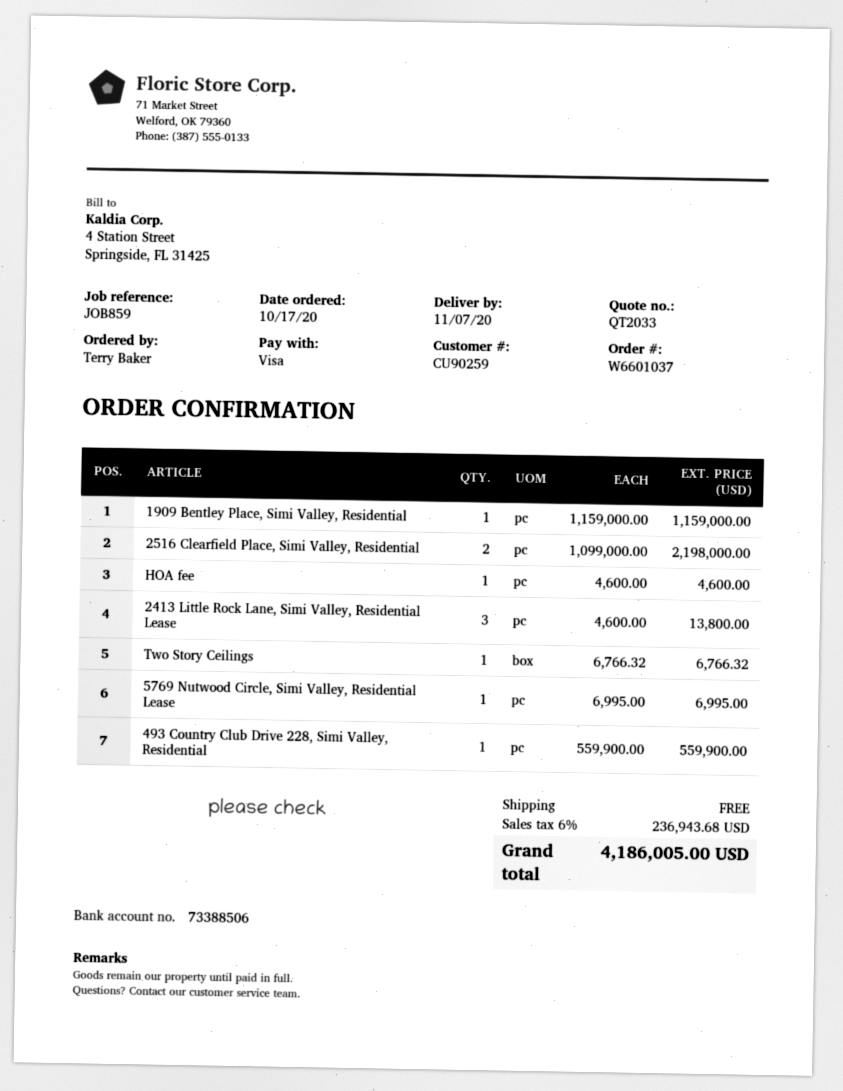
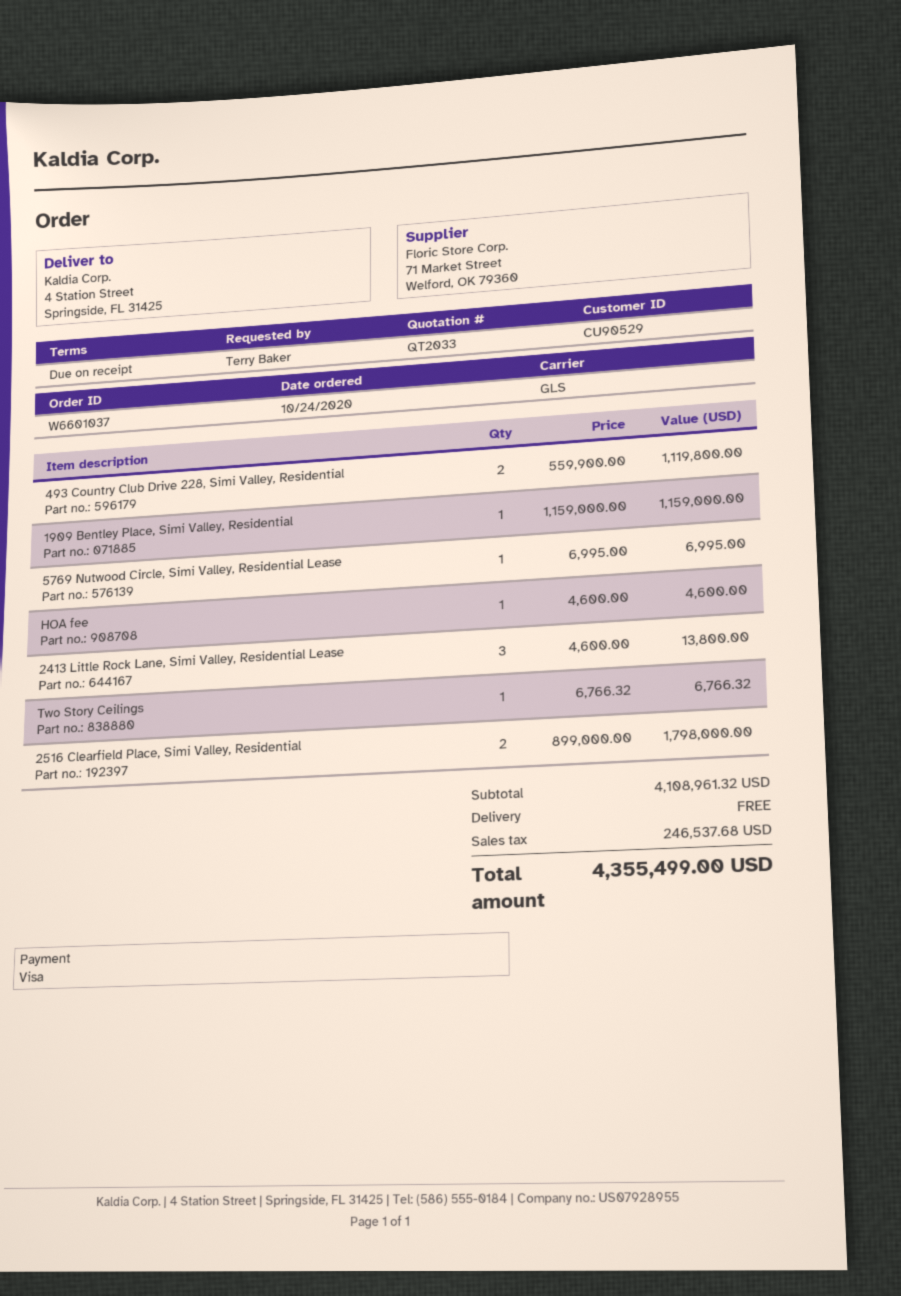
order date: 2020-10-17 -> 2020-10-24
customer number: CU90259 -> CU90529
2516 Clearfield Place, Simi Valley, Residential: 2 x 1099000.00 = 2198000.00 -> 2 x 899000.00 = 1798000.00
493 Country Club Drive 228, Simi Valley, Residential: 1 x 559900.00 = 559900.00 -> 2 x 559900.00 = 1119800.00
tax: 236943.68 -> 246537.68
total: 4186005.00 -> 4355499.00

